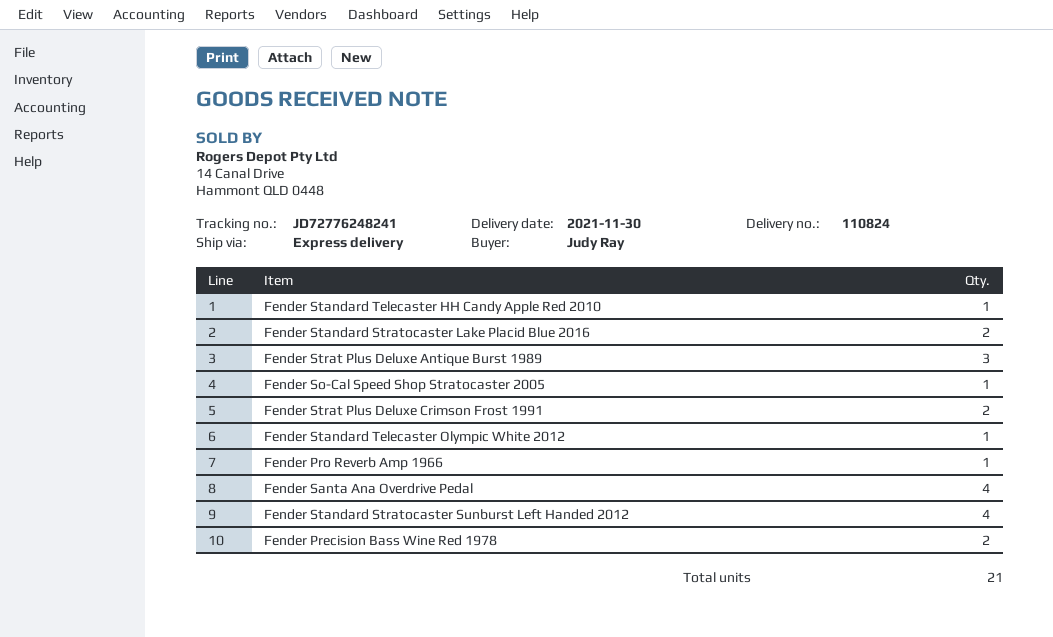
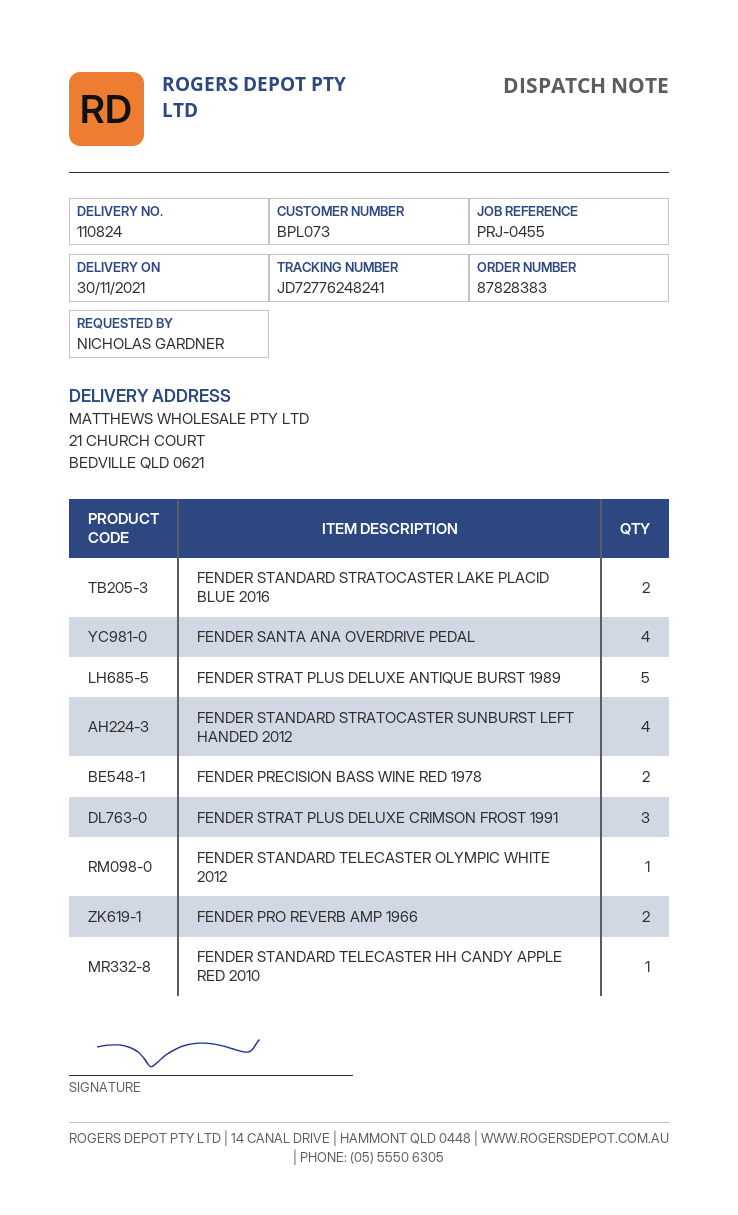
ordered by: Judy Ray -> NICHOLAS GARDNER
Fender Strat Plus Deluxe Antique Burst 1989: 3 -> 5
Fender So-Cal Speed Shop Stratocaster 2005: 1 -> none
Fender Strat Plus Deluxe Crimson Frost 1991: 2 -> 3
Fender Pro Reverb Amp 1966: 1 -> 2

